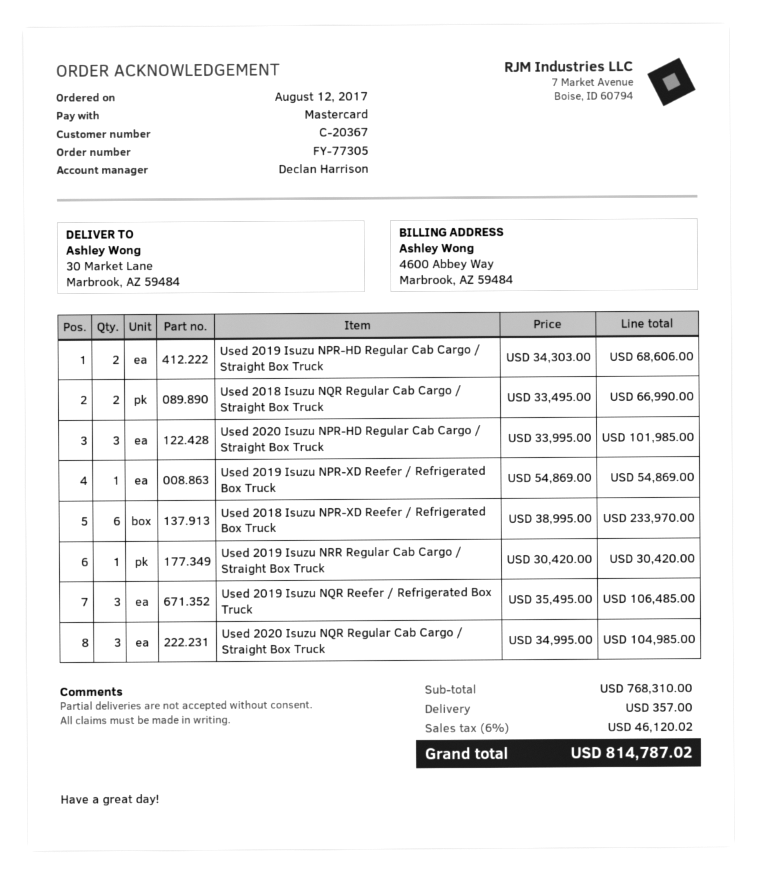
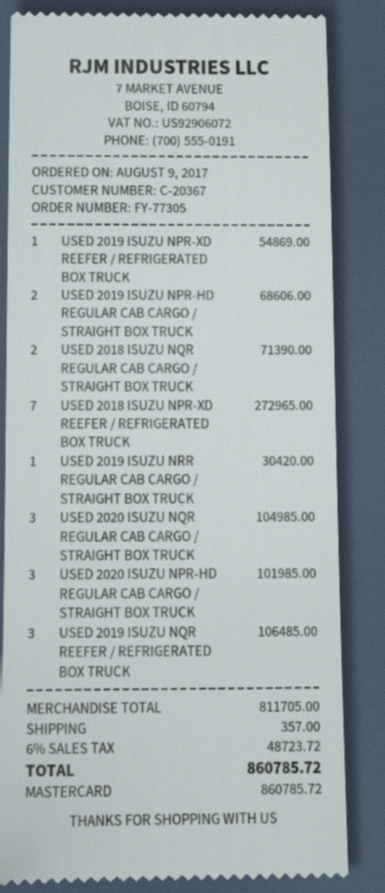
order date: 2017-08-12 -> 2017-08-09
Used 2018 Isuzu NQR Regular Cab Cargo / Straight Box Truck: 2 for 66990.00 -> 2 for 71390.00
Used 2018 Isuzu NPR-XD Reefer / Refrigerated Box Truck: 6 for 233970.00 -> 7 for 272965.00
subtotal: 768310.00 -> 811705.00
tax: 6% = 46120.02 -> 6% = 48723.72
total: 814787.02 -> 860785.72

